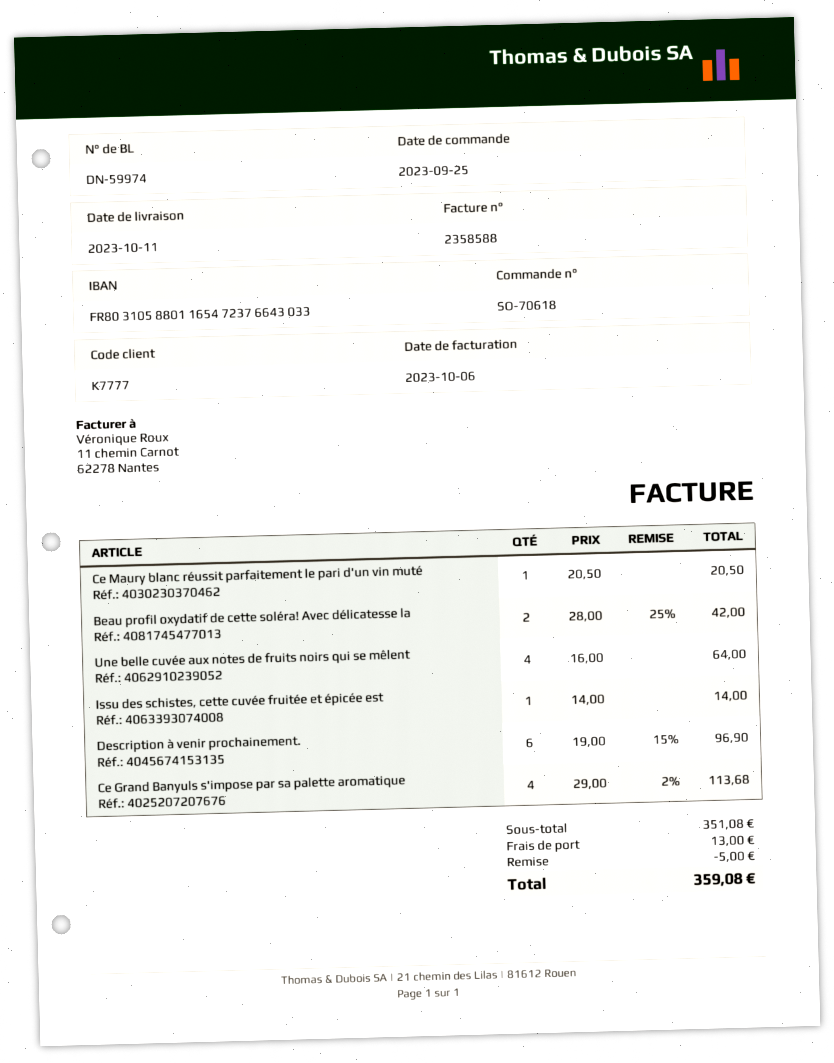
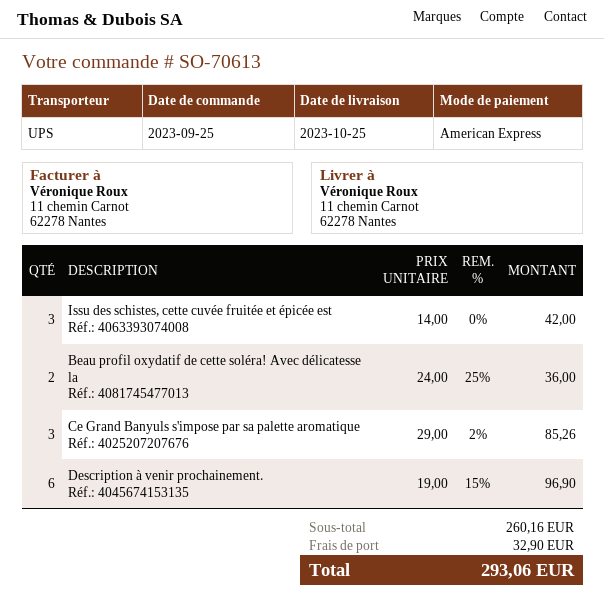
order number: SO-70618 -> SO-70613
delivery date: 2023-10-11 -> 2023-10-25
Ce Maury blanc réussit parfaitement le pari d'un vin muté: 1 x 20.50 = 20.50 -> none
Beau profil oxydatif de cette soléra! Avec délicatesse la: 2 x 28.00 - 25% = 42.00 -> 2 x 24.00 - 25% = 36.00
Une belle cuvée aux notes de fruits noirs qui se mêlent: 4 x 16.00 = 64.00 -> none
Issu des schistes, cette cuvée fruitée et épicée est: 1 x 14.00 = 14.00 -> 3 x 14.00 = 42.00
Ce Grand Banyuls s'impose par sa palette aromatique: 4 x 29.00 - 2% = 113.68 -> 3 x 29.00 - 2% = 85.26
subtotal: 351.08 -> 260.16
discount: 5.00 -> none
shipping: 13.00 -> 32.90
total: 359.08 -> 293.06

